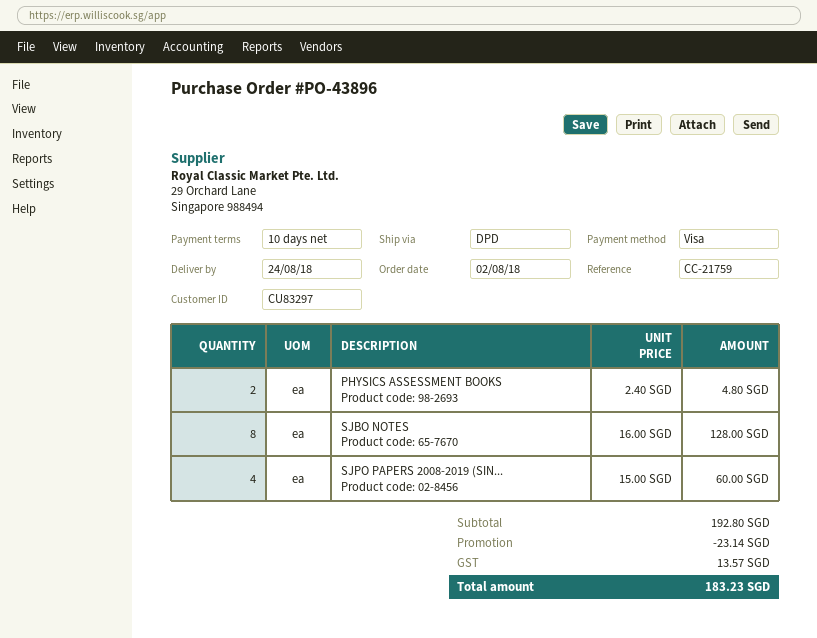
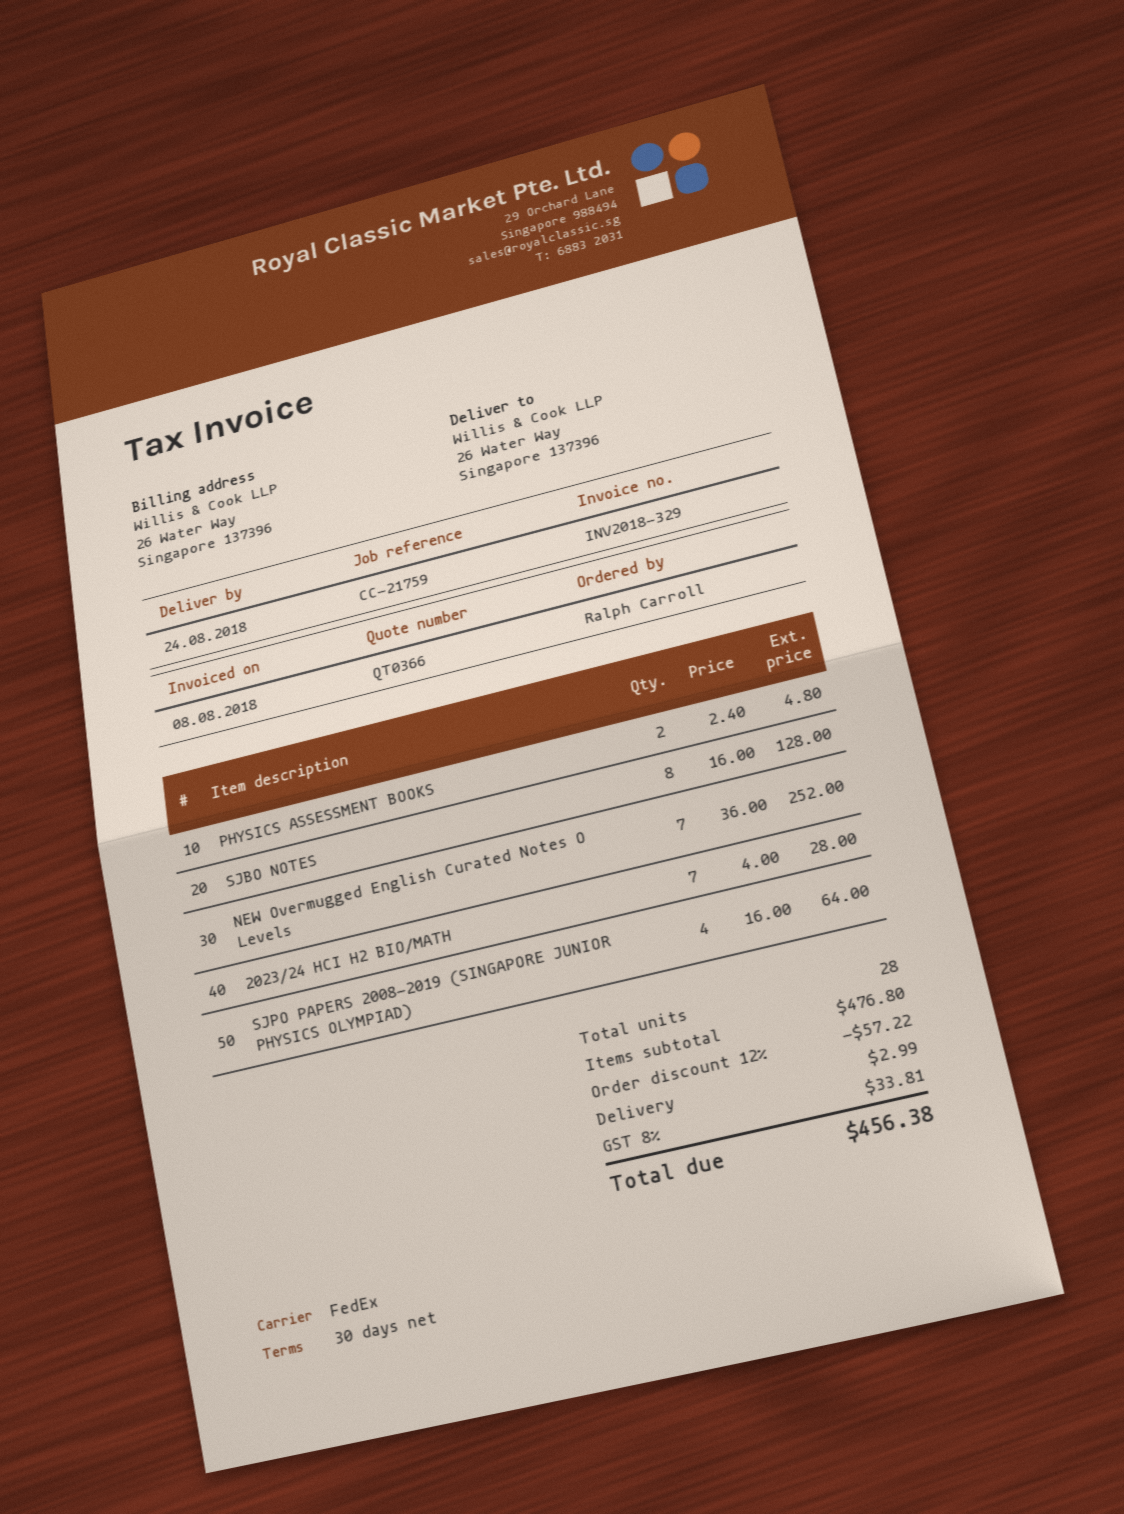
payment terms: 10 days -> 30 days
shipping method: DPD -> FedEx
SJPO PAPERS 2008-2019 (SIN...: 4 x 15.00 = 60.00 -> 4 x 16.00 = 64.00
NEW Overmugged English Curated Notes O Levels: none -> 7 x 36.00 = 252.00
2023/24 HCI H2 BIO/MATH: none -> 7 x 4.00 = 28.00
subtotal: 192.80 -> 476.80
discount: 23.14 -> 57.22
shipping: none -> 2.99
tax: 13.57 -> 33.81
total: 183.23 -> 456.38

